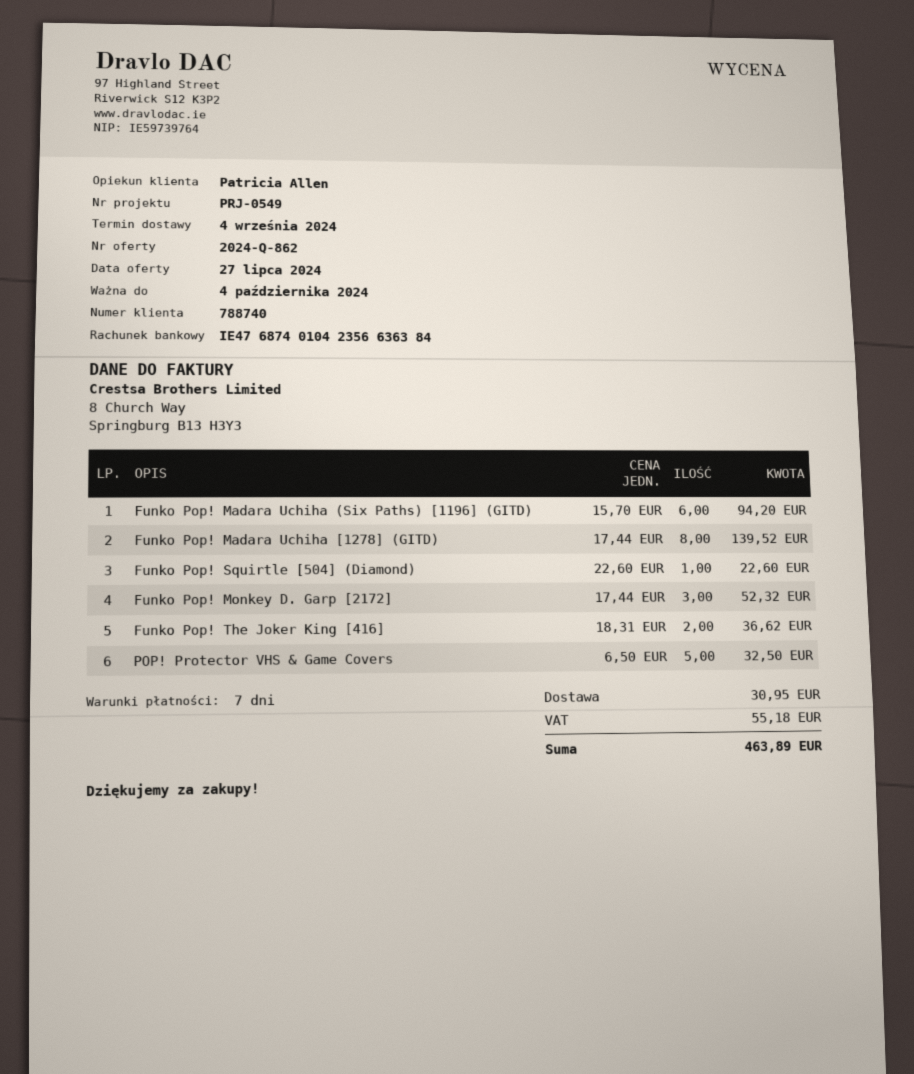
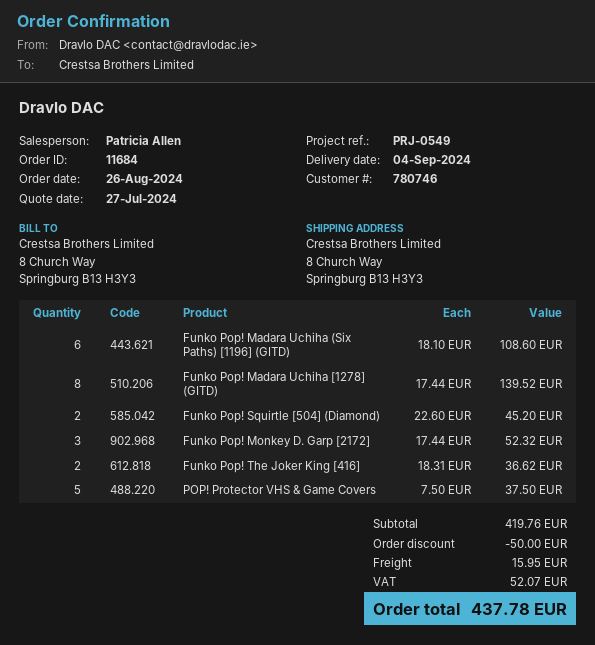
customer number: 788740 -> 780746
Funko Pop! Madara Uchiha (Six Paths) [1196] (GITD): 6 x 15.70 = 94.20 -> 6 x 18.10 = 108.60
Funko Pop! Squirtle [504] (Diamond): 1 x 22.60 = 22.60 -> 2 x 22.60 = 45.20
POP! Protector VHS & Game Covers: 5 x 6.50 = 32.50 -> 5 x 7.50 = 37.50
discount: none -> 50.00
shipping: 30.95 -> 15.95
tax: 55.18 -> 52.07
total: 463.89 -> 437.78

